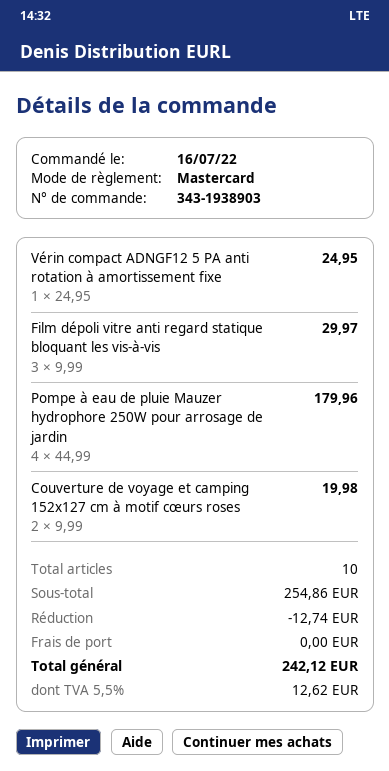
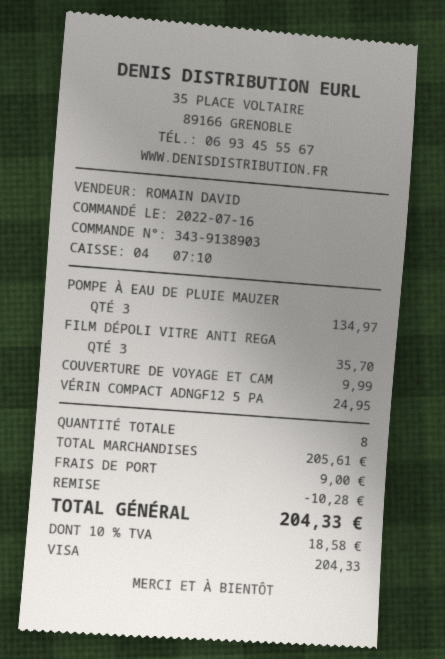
order number: 343-1938903 -> 343-9138903
payment method: Mastercard -> Visa
Film dépoli vitre anti regard statique bloquant les vis-à-vis: 3 for 29.97 -> 3 for 35.70
Pompe à eau de pluie Mauzer hydrophore 250W pour arrosage de jardin: 4 for 179.96 -> 3 for 134.97
Couverture de voyage et camping 152x127 cm à motif cœurs roses: 2 for 19.98 -> 1 for 9.99
total quantity: 10 -> 8
subtotal: 254.86 -> 205.61
discount: 12.74 -> 10.28
shipping: 0.00 -> 9.00
tax: 5.5% = 12.62 -> 10% = 18.58
total: 242.12 -> 204.33

